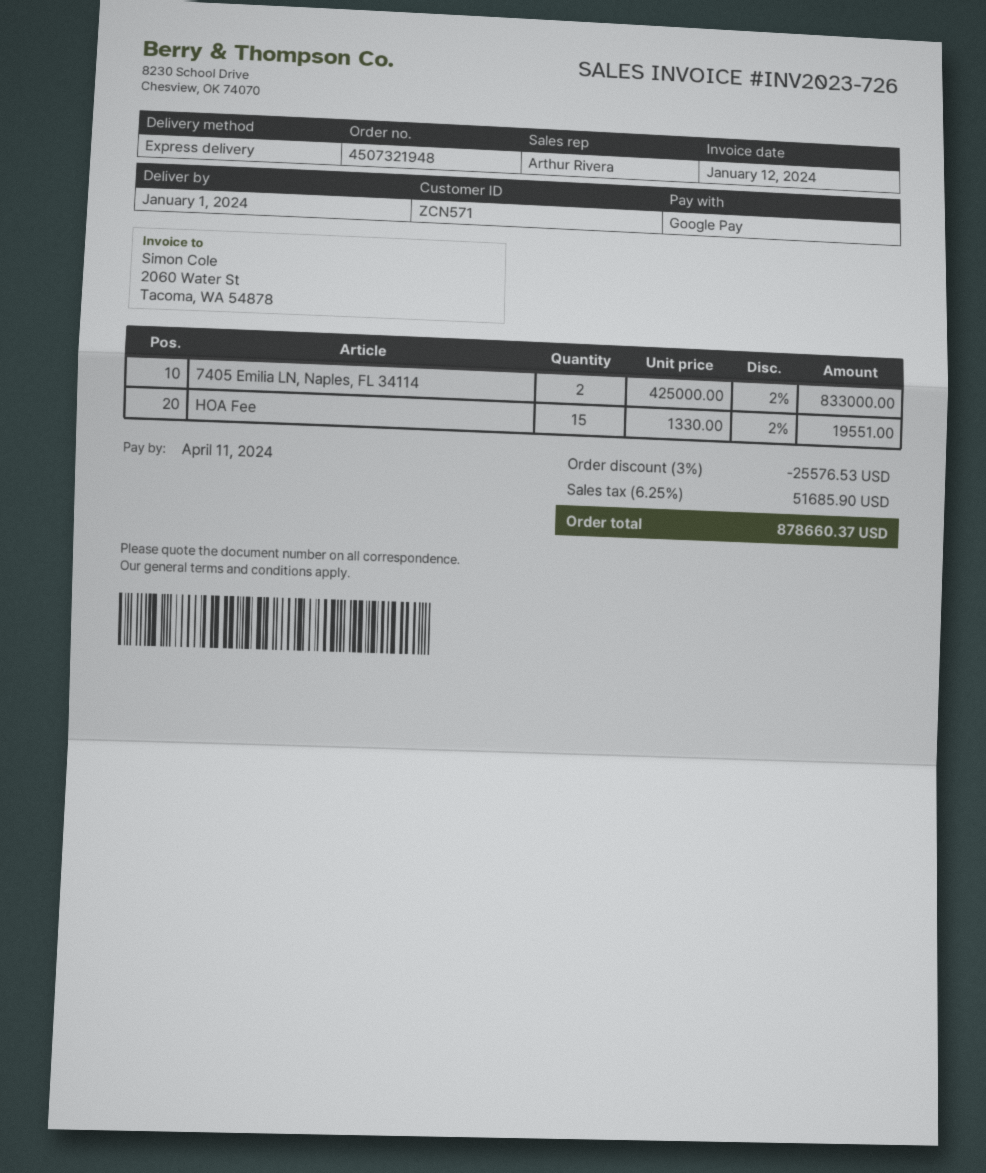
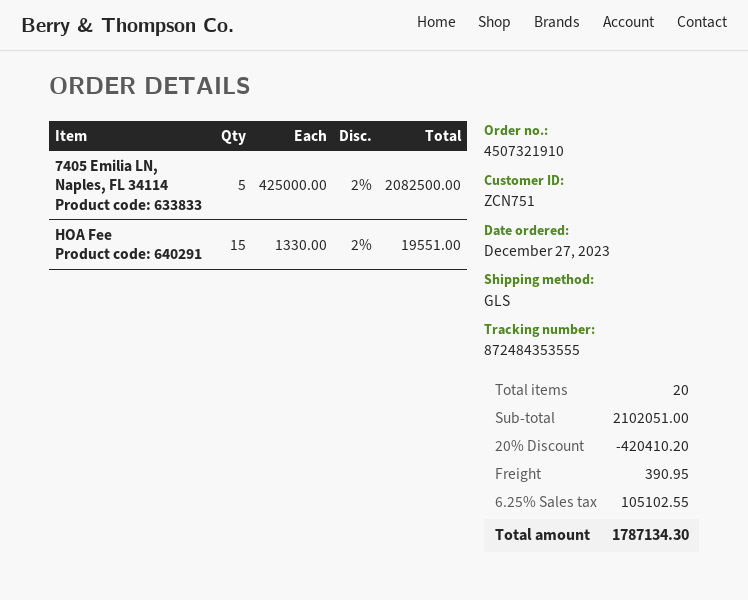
order number: 4507321948 -> 4507321910
customer number: ZCN571 -> ZCN751
shipping method: express -> GLS
7405 Emilia LN, Naples, FL 34114: 2 x 425000.00 - 2% = 833000.00 -> 5 x 425000.00 - 2% = 2082500.00
discount: 3% = 25576.53 -> 20% = 420410.20
shipping: none -> 390.95
tax: 6.25% = 51685.90 -> 6.25% = 105102.55
total: 878660.37 -> 1787134.30

